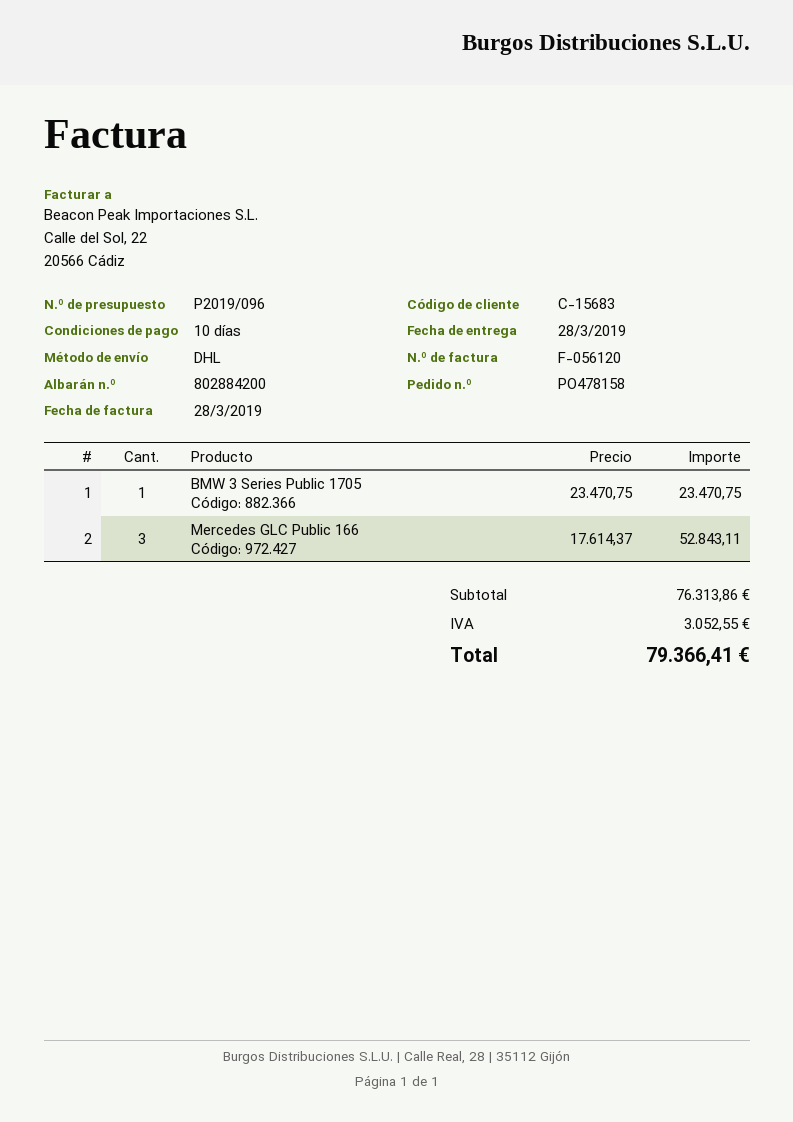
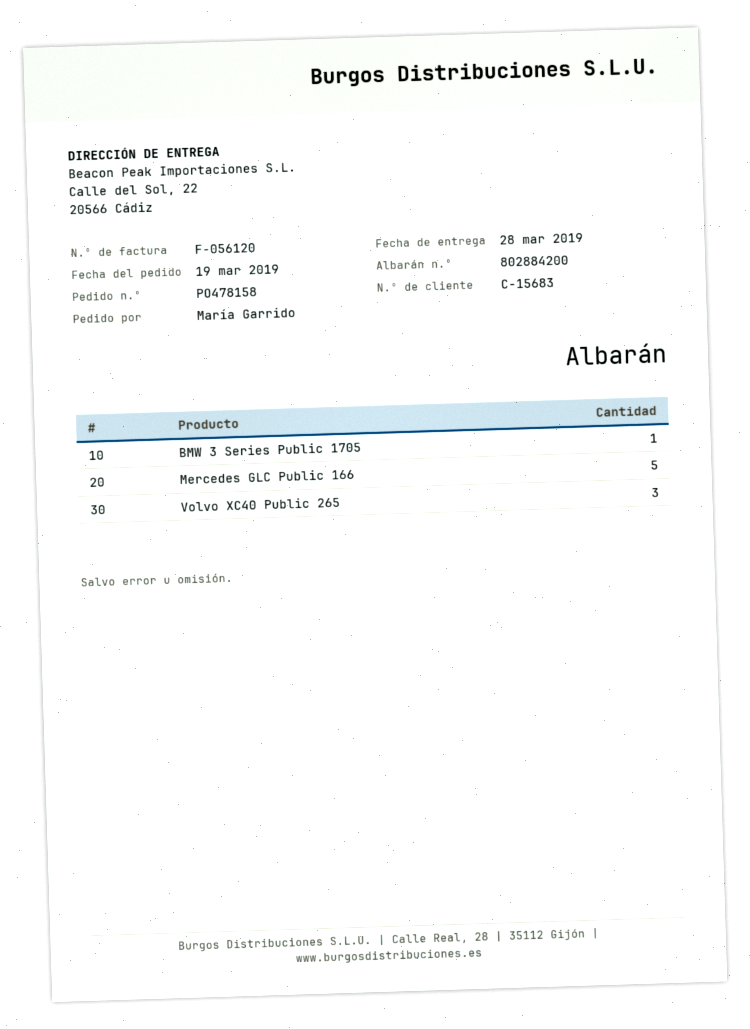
Mercedes GLC Public 166: 3 -> 5
Volvo XC40 Public 265: none -> 3

